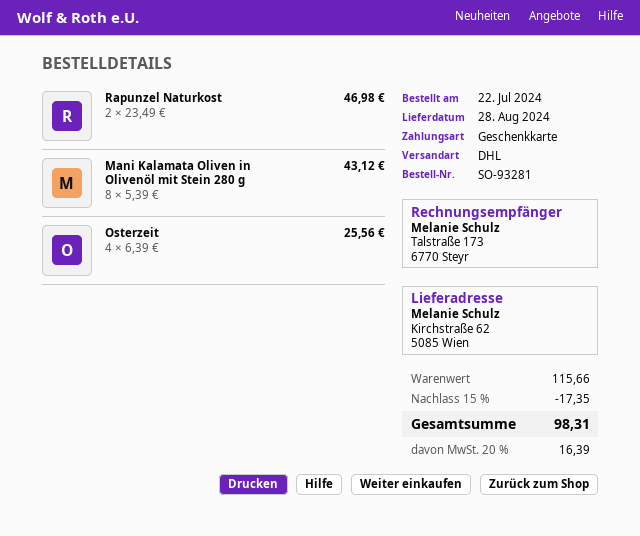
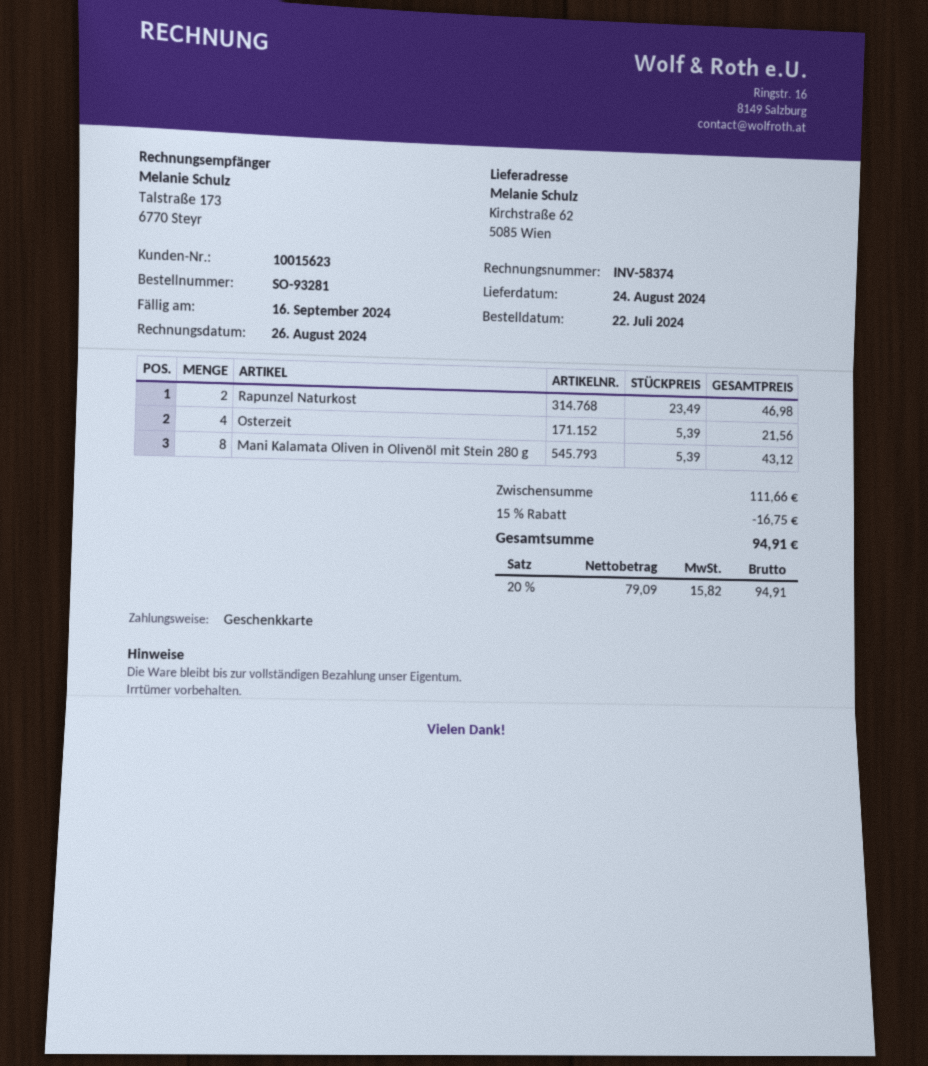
delivery date: 2024-08-28 -> 2024-08-24
Osterzeit: 4 x 6.39 = 25.56 -> 4 x 5.39 = 21.56
subtotal: 115.66 -> 111.66
discount: 15% = 17.35 -> 15% = 16.75
tax: 20% = 16.39 -> 20% = 15.82
total: 98.31 -> 94.91

